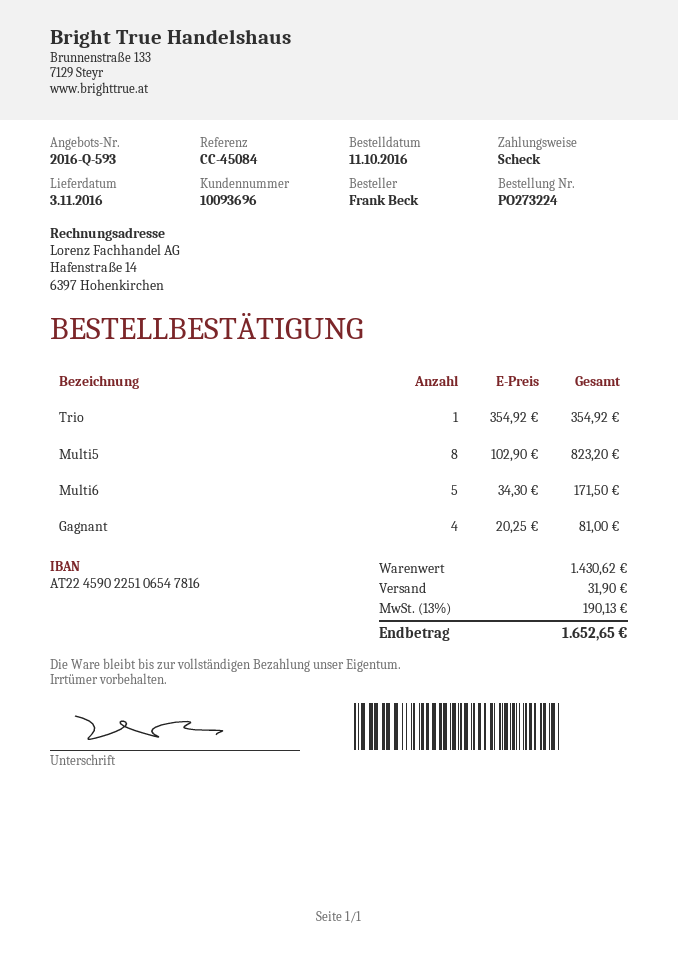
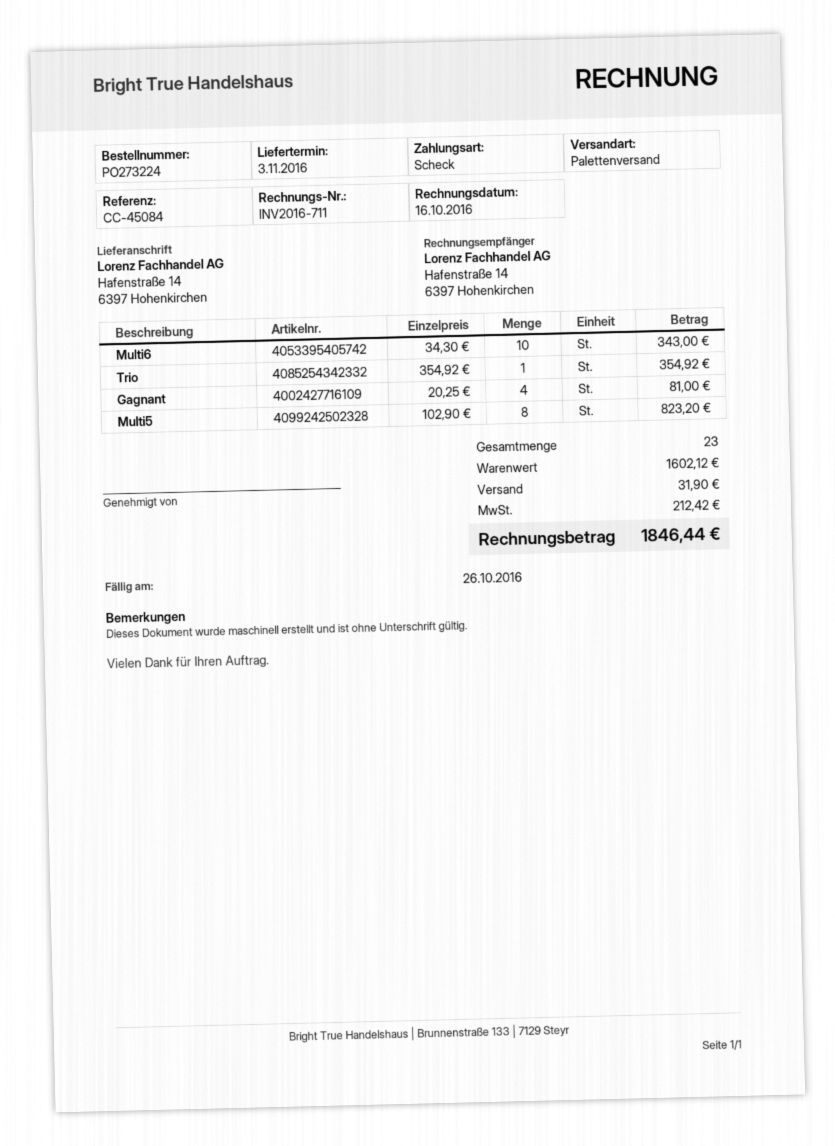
Multi6: 5 x 34.30 = 171.50 -> 10 x 34.30 = 343.00
subtotal: 1430.62 -> 1602.12
tax: 190.13 -> 212.42
total: 1652.65 -> 1846.44

